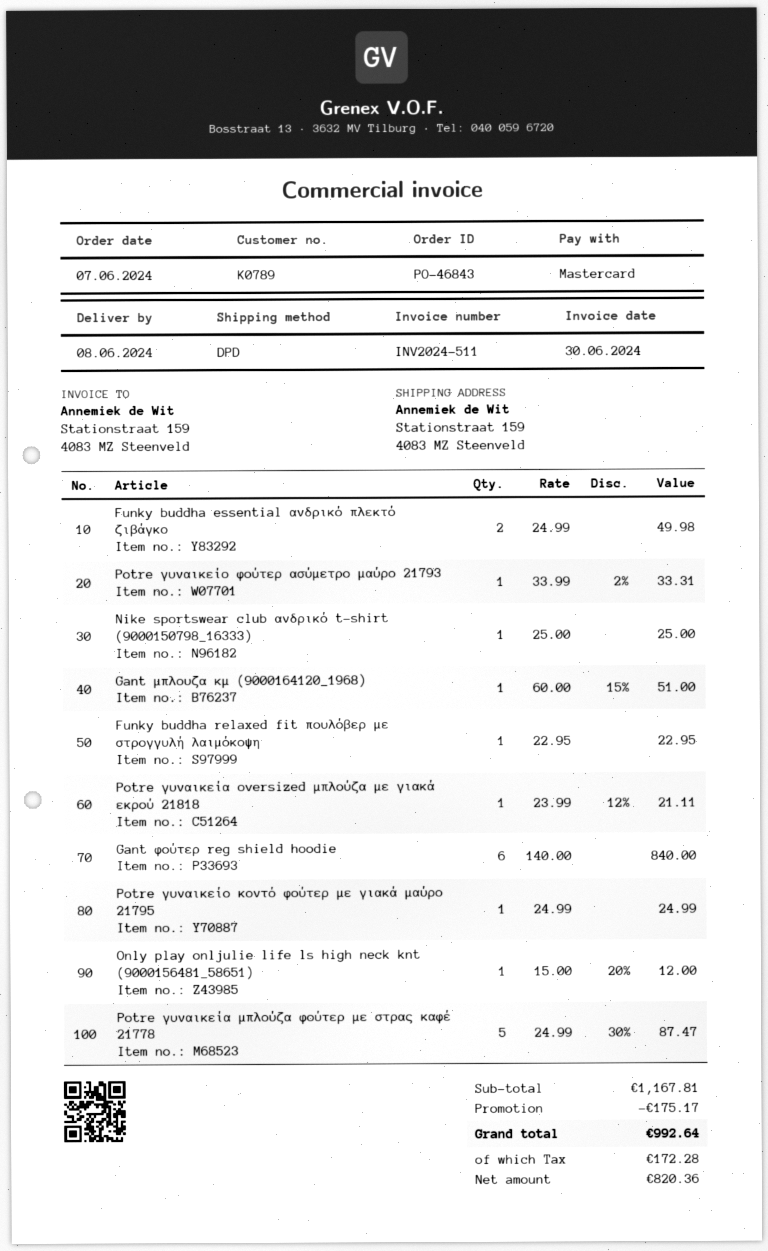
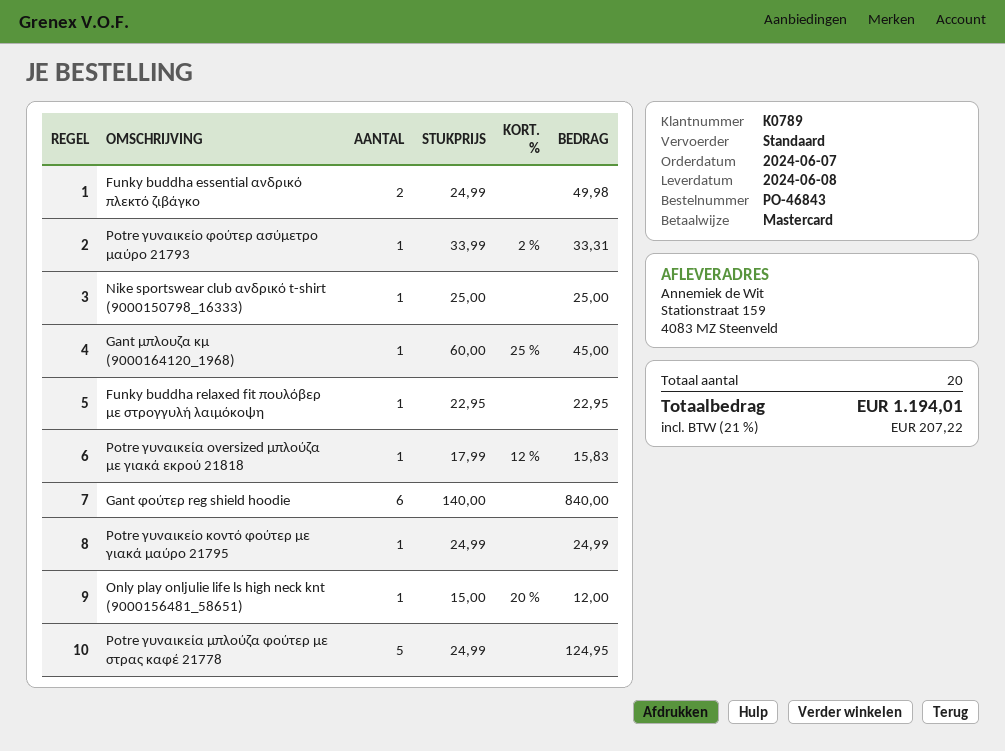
shipping method: DPD -> standard
Gant μπλουζα κμ (9000164120_1968): 1 x 60.00 - 15% = 51.00 -> 1 x 60.00 - 25% = 45.00
Potre γυναικεία oversized μπλούζα με γιακά εκρού 21818: 1 x 23.99 - 12% = 21.11 -> 1 x 17.99 - 12% = 15.83
Potre γυναικεία μπλούζα φούτερ με στρας καφέ 21778: 5 x 24.99 - 30% = 87.47 -> 5 x 24.99 = 124.95
discount: 175.17 -> none
tax: 172.28 -> 207.22
total: 992.64 -> 1194.01

